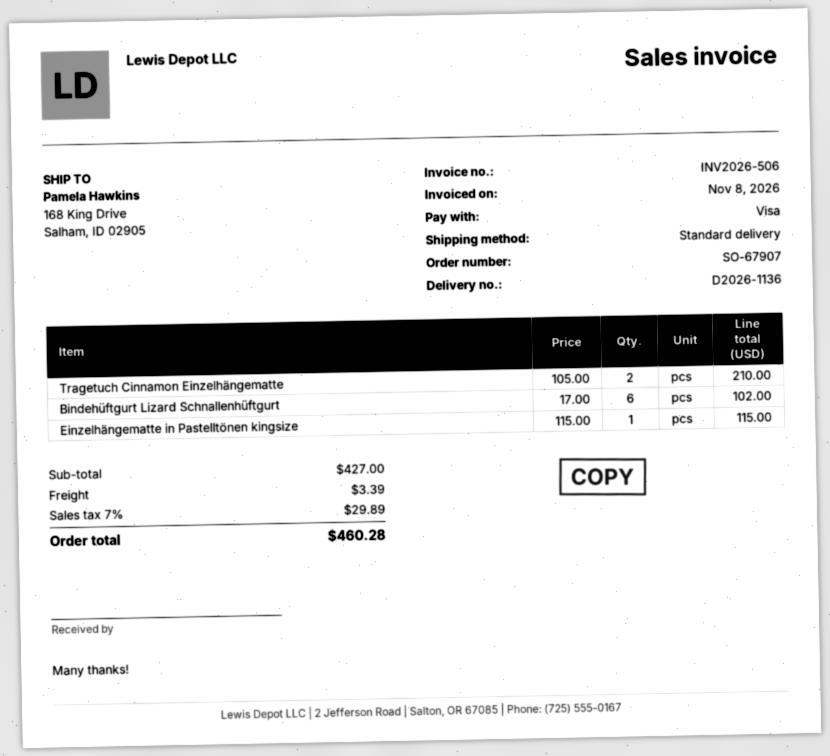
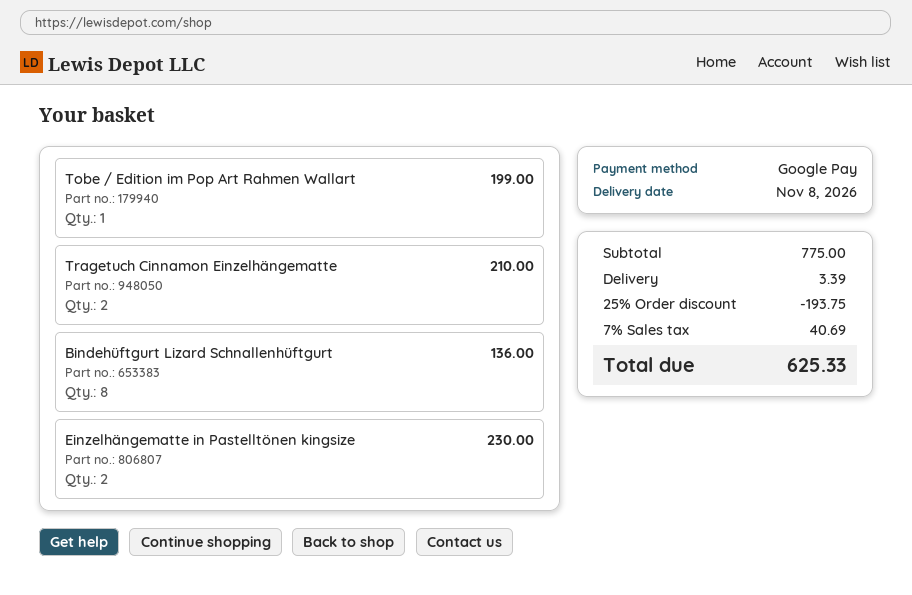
payment method: Visa -> Google Pay
Bindehüftgurt Lizard Schnallenhüftgurt: 6 for 102.00 -> 8 for 136.00
Einzelhängematte in Pastelltönen kingsize: 1 for 115.00 -> 2 for 230.00
Tobe / Edition im Pop Art Rahmen Wallart: none -> 1 for 199.00
subtotal: 427.00 -> 775.00
discount: none -> 25% = 193.75
tax: 7% = 29.89 -> 7% = 40.69
total: 460.28 -> 625.33

